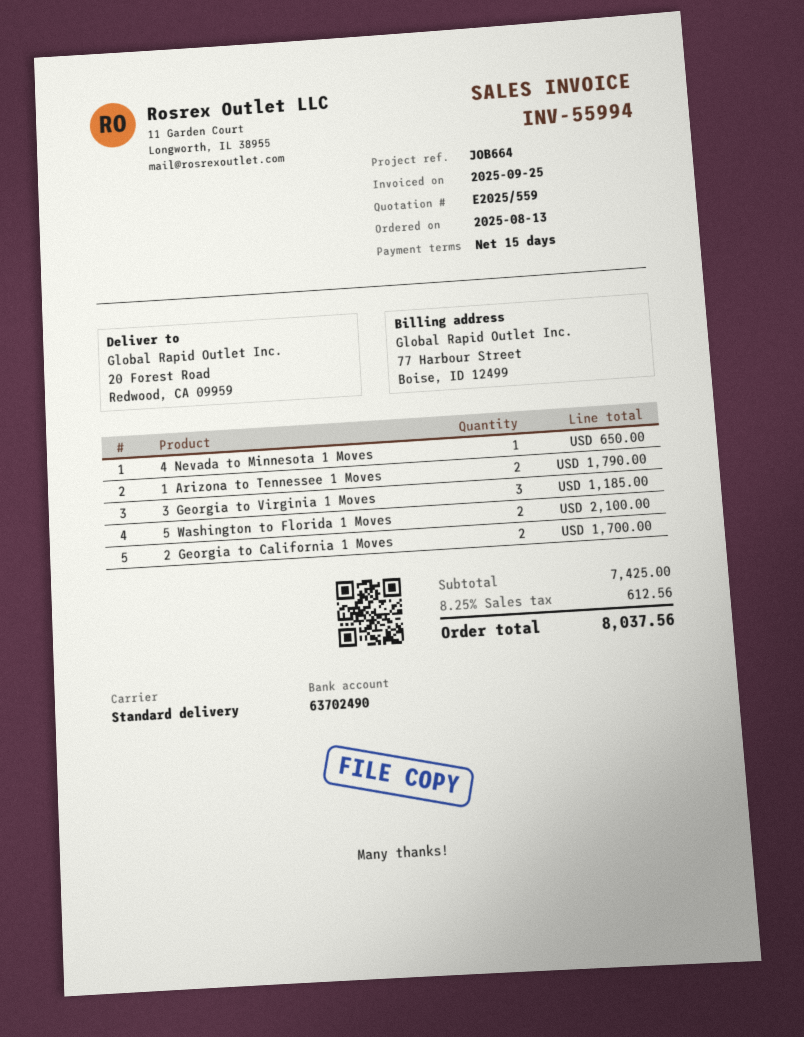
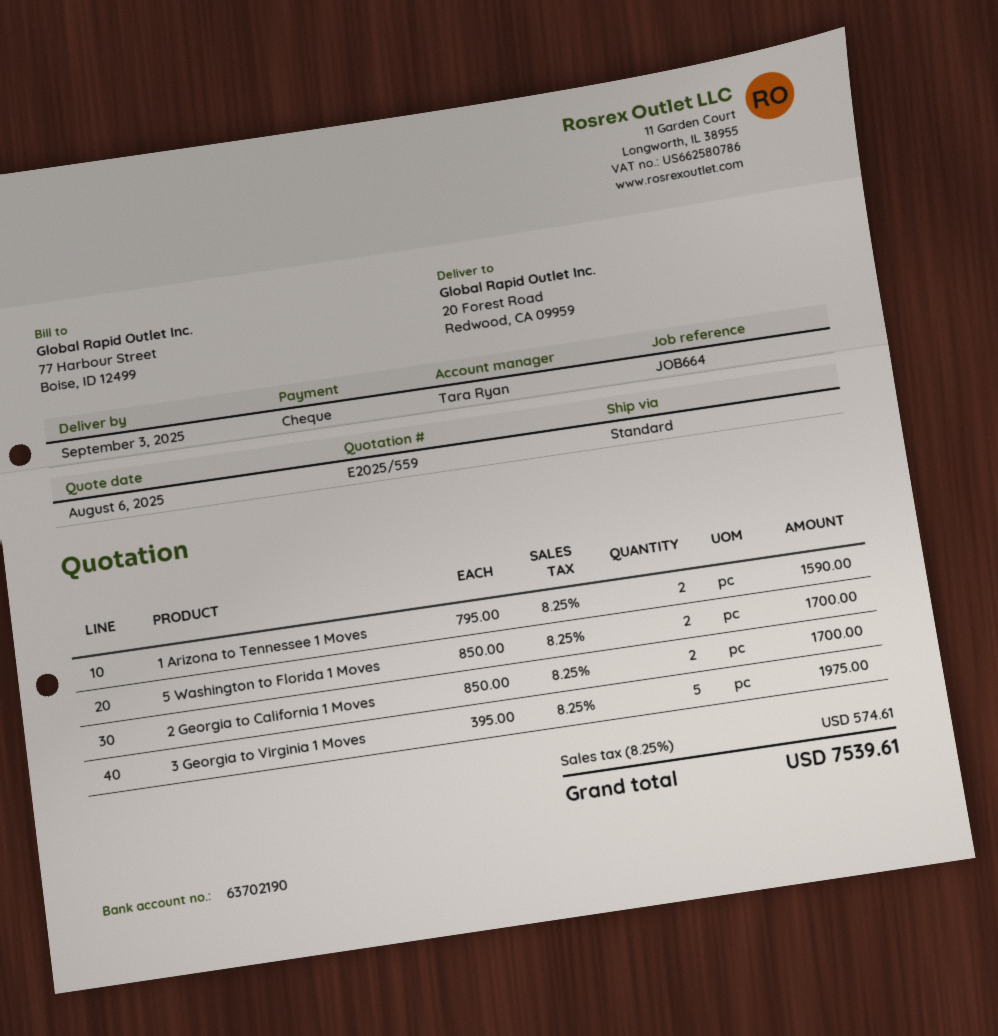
bank account: 63702490 -> 63702190
4 Nevada to Minnesota 1 Moves: 1 for 650.00 -> none
1 Arizona to Tennessee 1 Moves: 2 for 1790.00 -> 2 for 1590.00
3 Georgia to Virginia 1 Moves: 3 for 1185.00 -> 5 for 1975.00
5 Washington to Florida 1 Moves: 2 for 2100.00 -> 2 for 1700.00
tax: 8.25% = 612.56 -> 8.25% = 574.61
total: 8037.56 -> 7539.61

